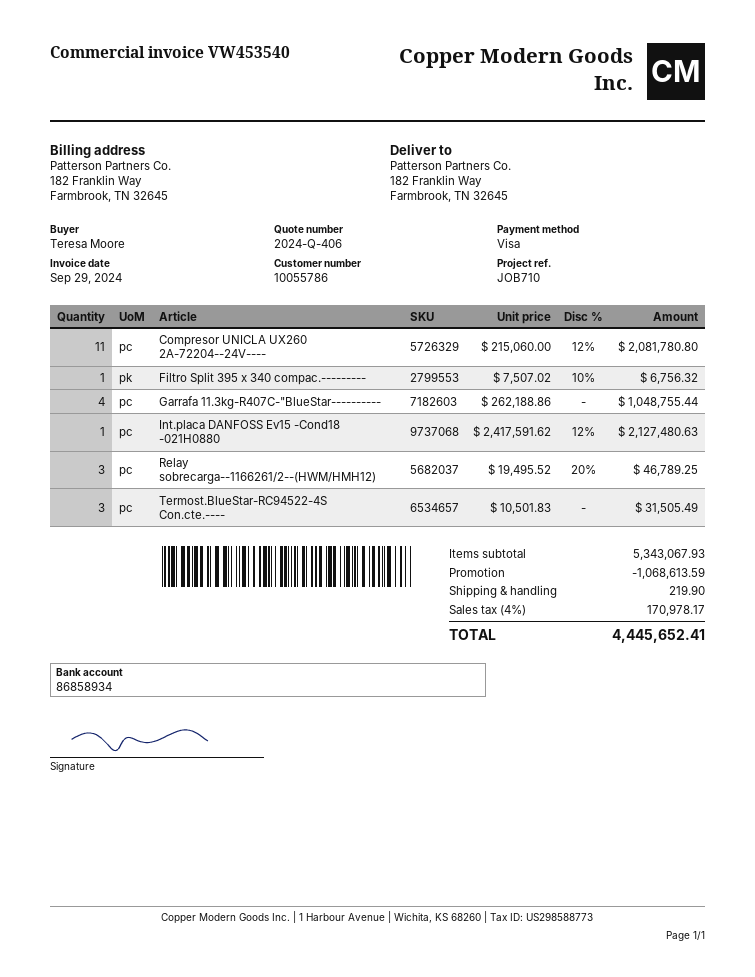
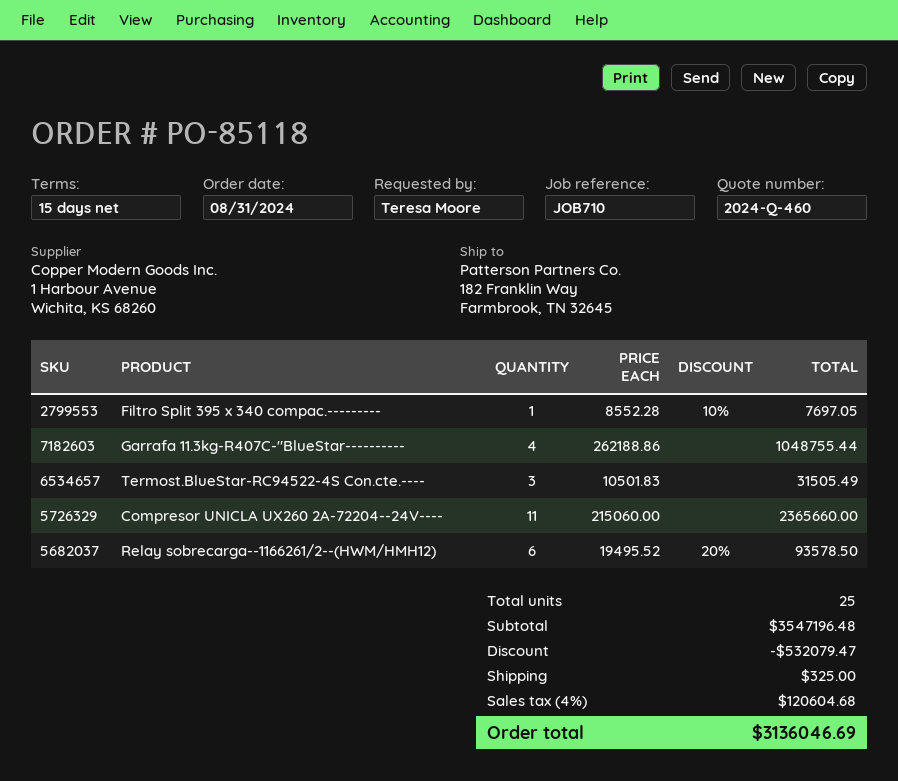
quote number: 2024-Q-406 -> 2024-Q-460
Compresor UNICLA UX260 2A-72204--24V----: 11 x 215060.00 - 12% = 2081780.80 -> 11 x 215060.00 = 2365660.00
Filtro Split 395 x 340 compac.---------: 1 x 7507.02 - 10% = 6756.32 -> 1 x 8552.28 - 10% = 7697.05
Int.placa DANFOSS Ev15 -Cond18 -021H0880: 1 x 2417591.62 - 12% = 2127480.63 -> none
Relay sobrecarga--1166261/2--(HWM/HMH12): 3 x 19495.52 - 20% = 46789.25 -> 6 x 19495.52 - 20% = 93578.50
subtotal: 5343067.93 -> 3547196.48
discount: 1068613.59 -> 532079.47
shipping: 219.90 -> 325.00
tax: 4% = 170978.17 -> 4% = 120604.68
total: 4445652.41 -> 3136046.69

